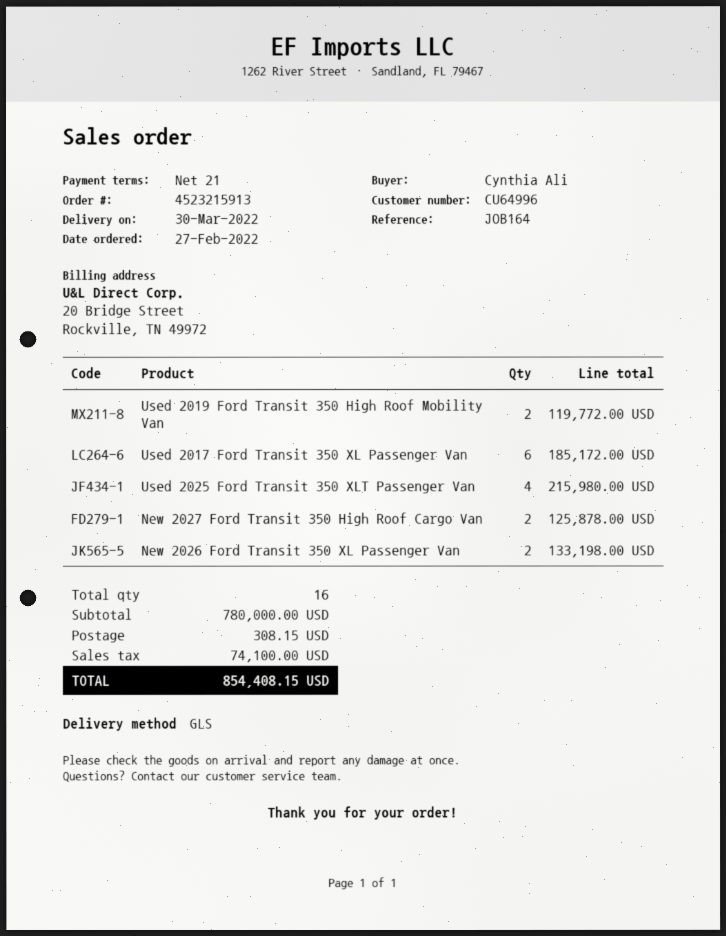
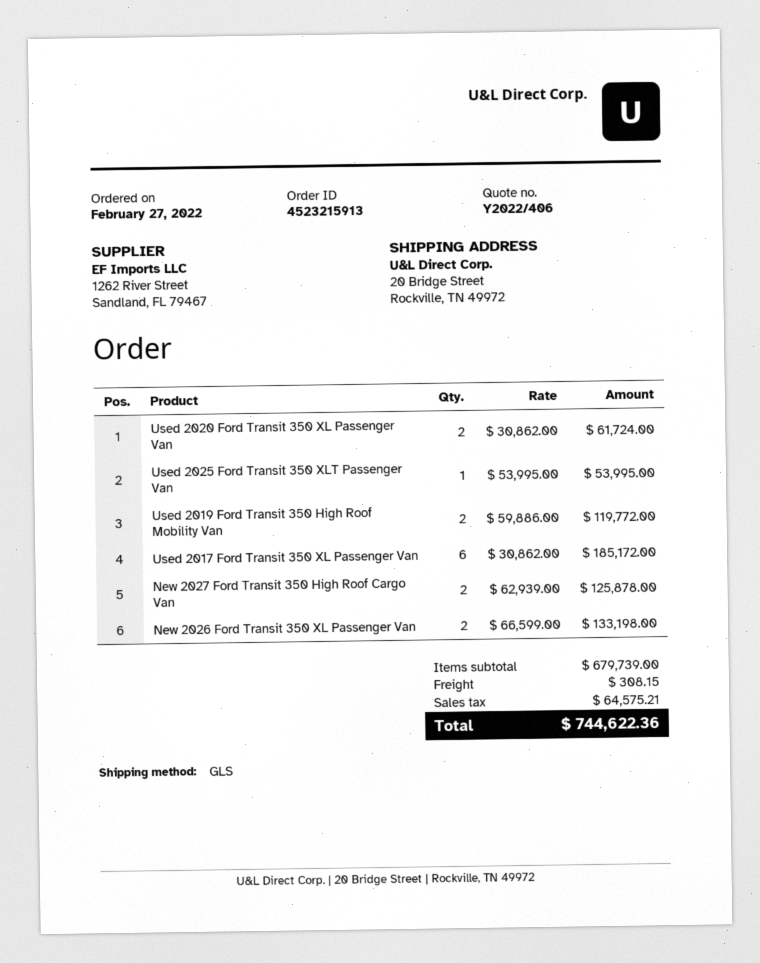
Used 2025 Ford Transit 350 XLT Passenger Van: 4 for 215980.00 -> 1 for 53995.00
Used 2020 Ford Transit 350 XL Passenger Van: none -> 2 for 61724.00
subtotal: 780000.00 -> 679739.00
tax: 74100.00 -> 64575.21
total: 854408.15 -> 744622.36

